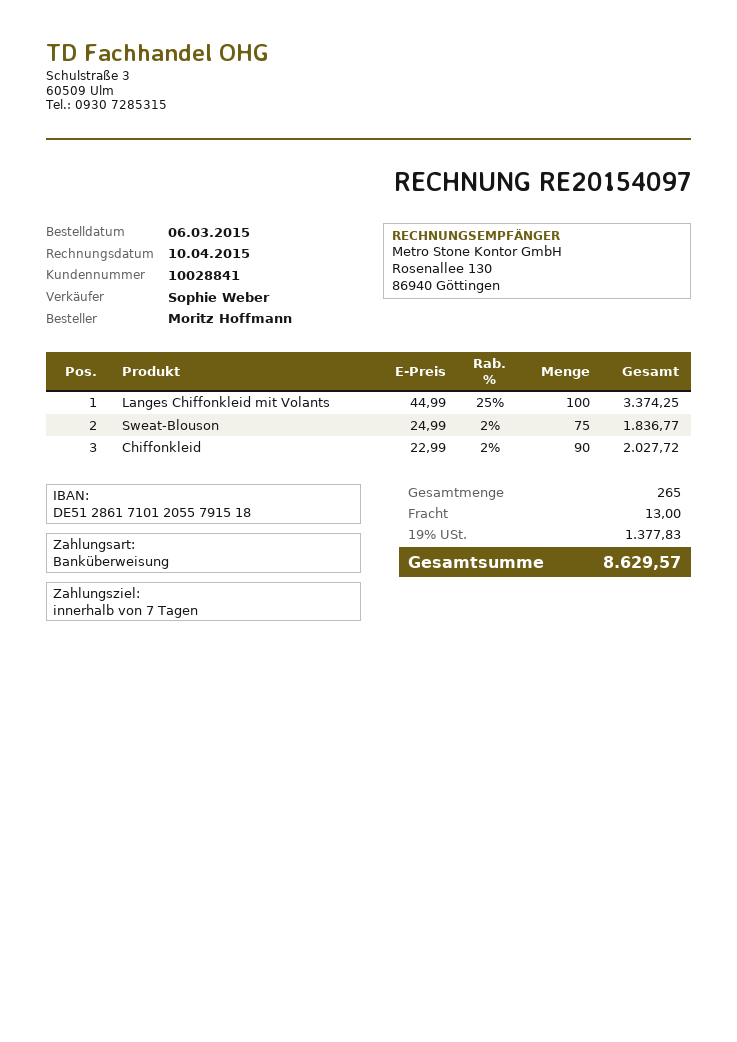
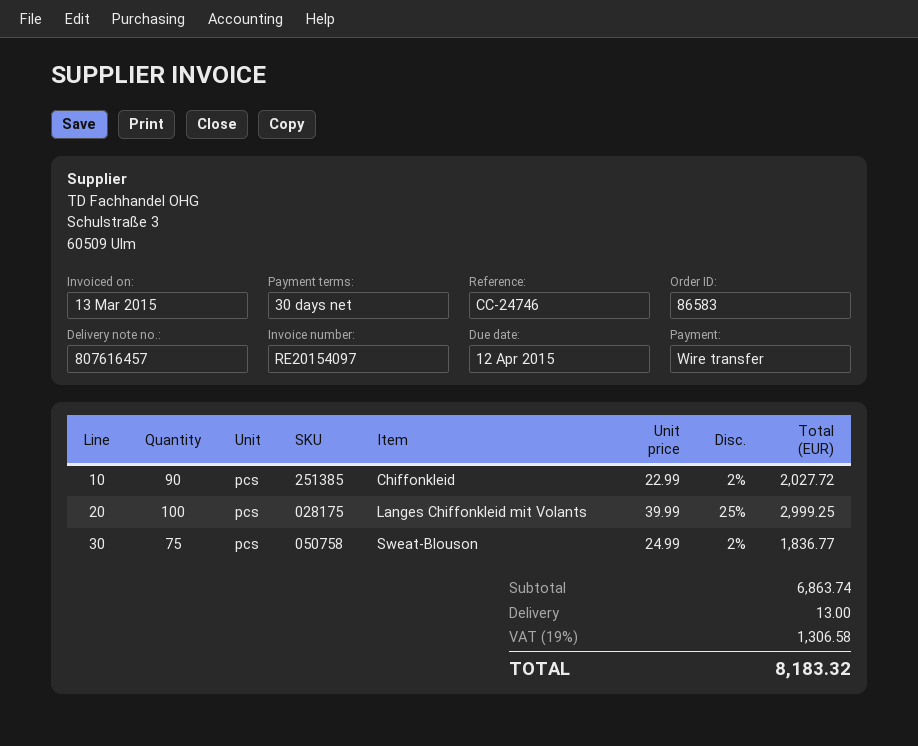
invoice date: 2015-04-10 -> 2015-03-13
payment terms: 7 days -> 30 days
Langes Chiffonkleid mit Volants: 100 x 44.99 - 25% = 3374.25 -> 100 x 39.99 - 25% = 2999.25
tax: 19% = 1377.83 -> 19% = 1306.58
total: 8629.57 -> 8183.32

